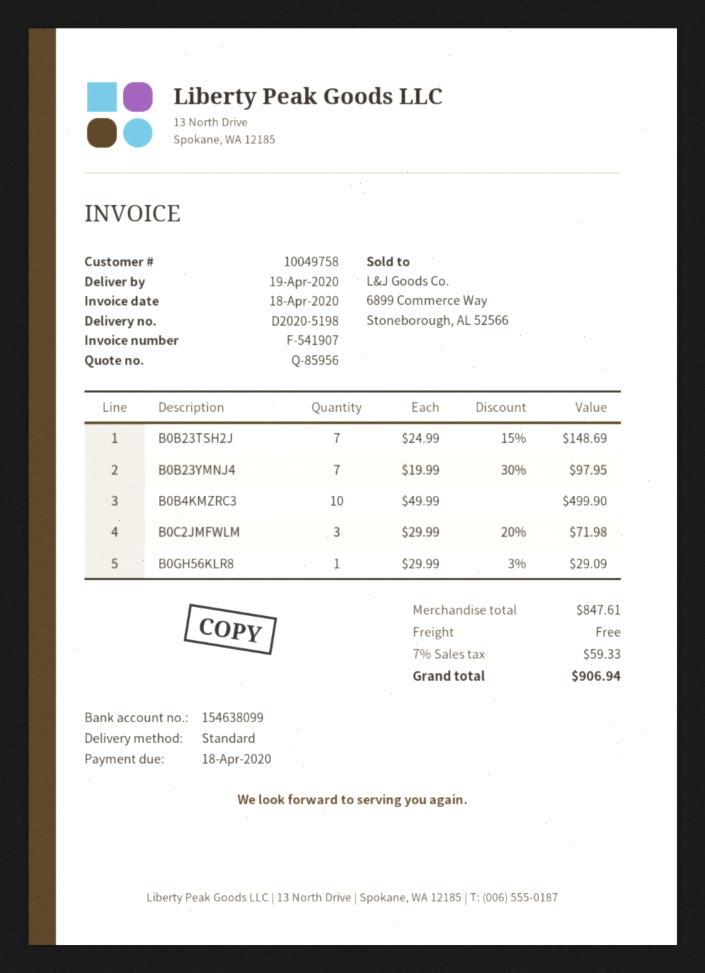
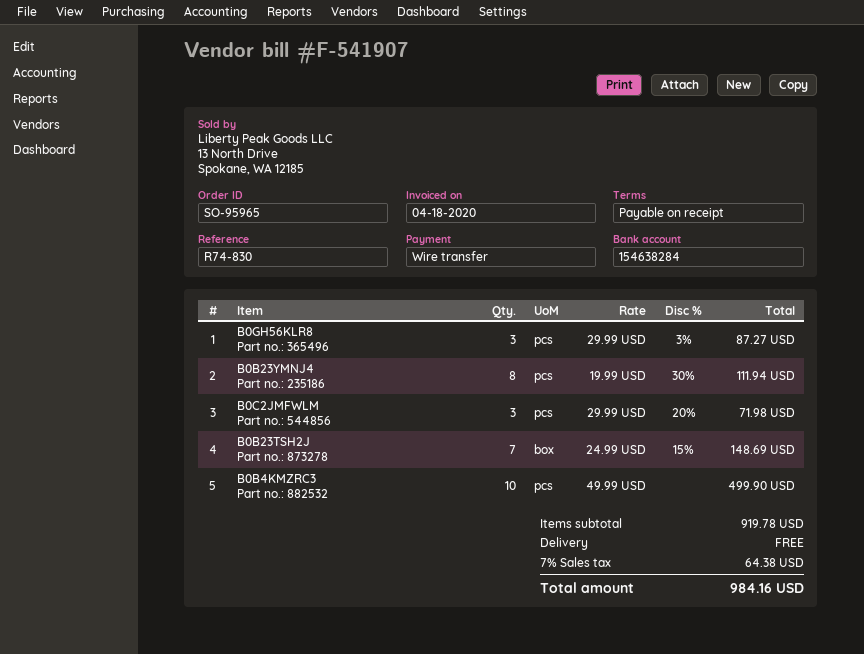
bank account: 154638099 -> 154638284
B0B23YMNJ4: 7 x 19.99 - 30% = 97.95 -> 8 x 19.99 - 30% = 111.94
B0GH56KLR8: 1 x 29.99 - 3% = 29.09 -> 3 x 29.99 - 3% = 87.27
subtotal: 847.61 -> 919.78
tax: 7% = 59.33 -> 7% = 64.38
total: 906.94 -> 984.16

